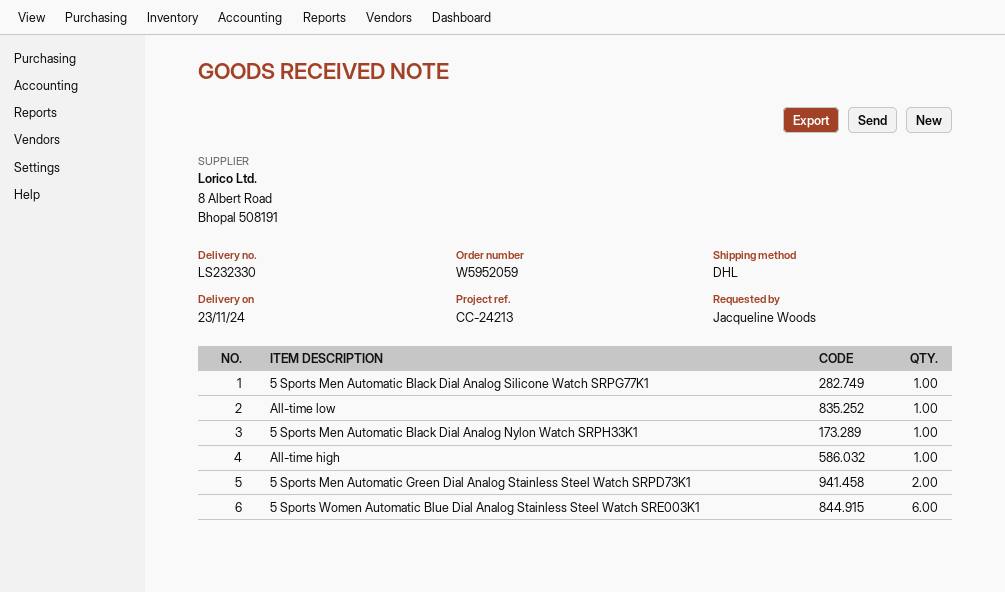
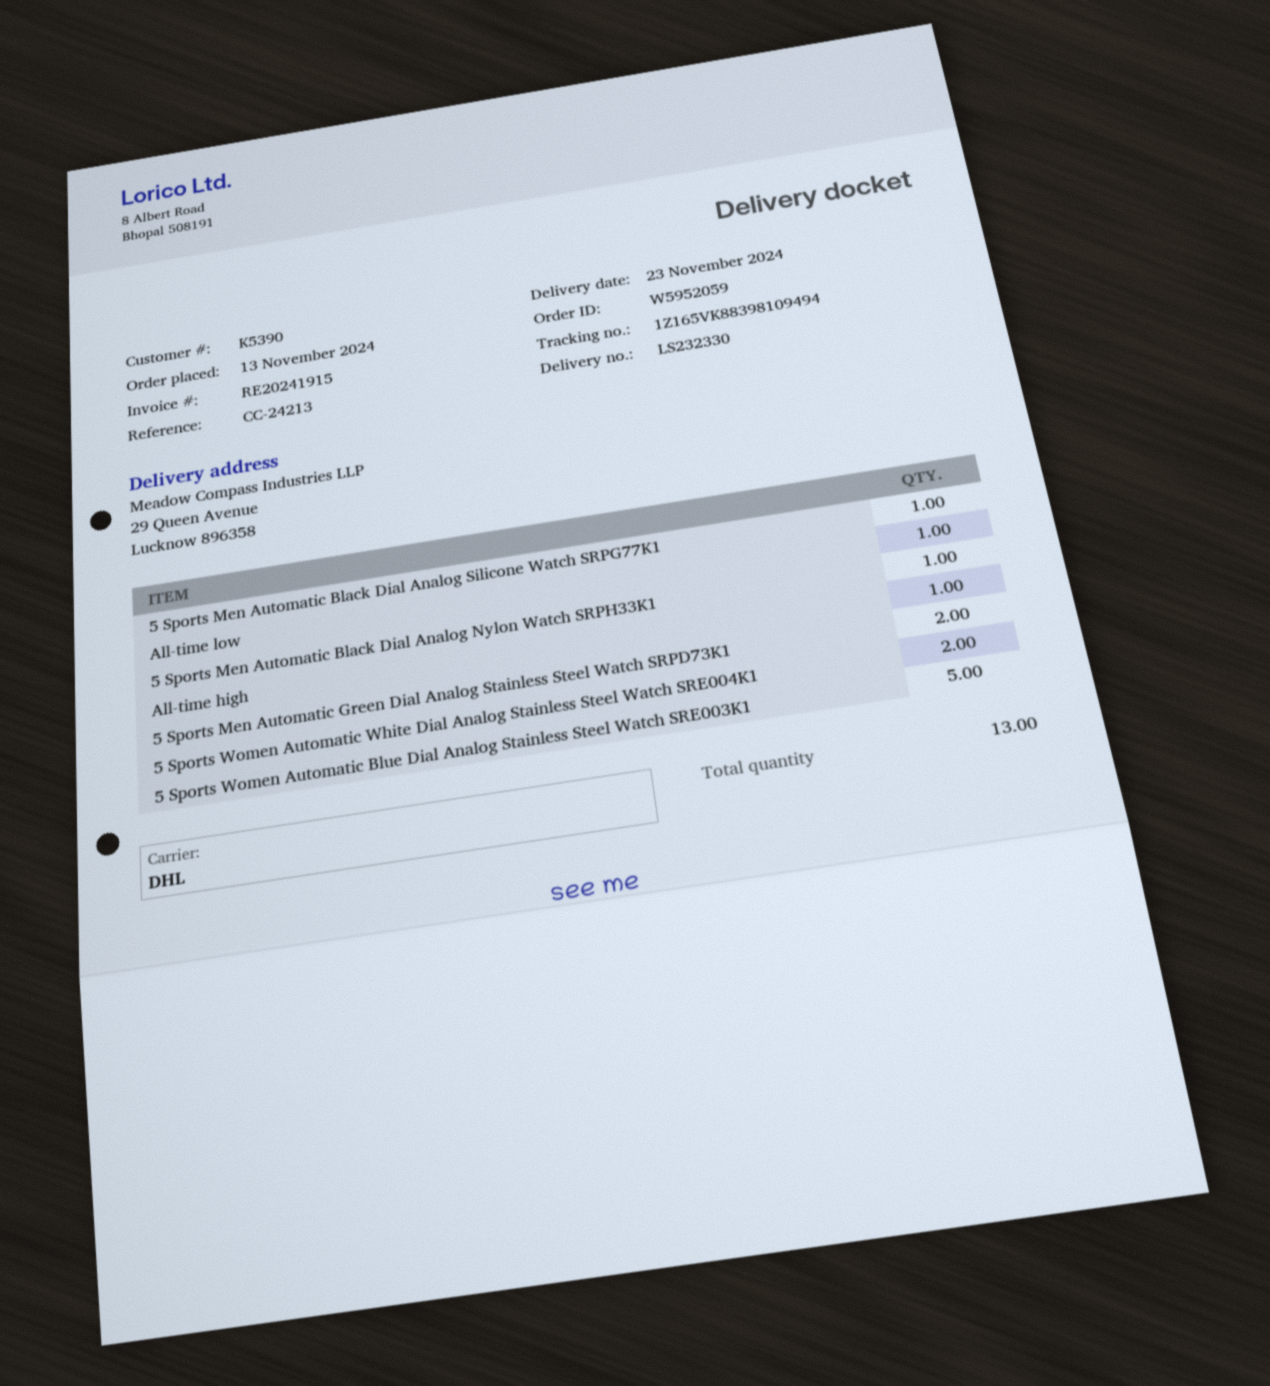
5 Sports Women Automatic Blue Dial Analog Stainless Steel Watch SRE003K1: 6 -> 5
5 Sports Women Automatic White Dial Analog Stainless Steel Watch SRE004K1: none -> 2

